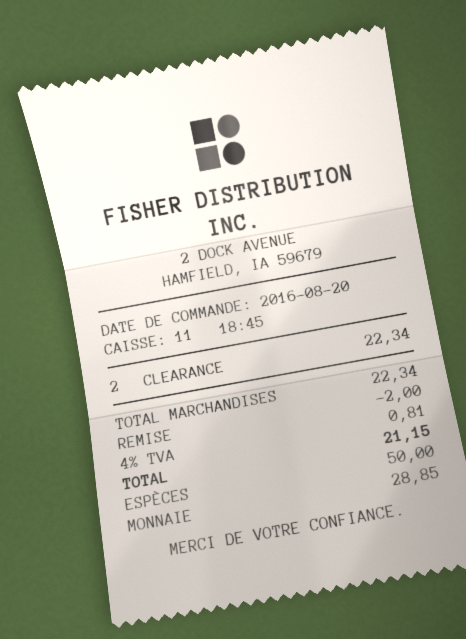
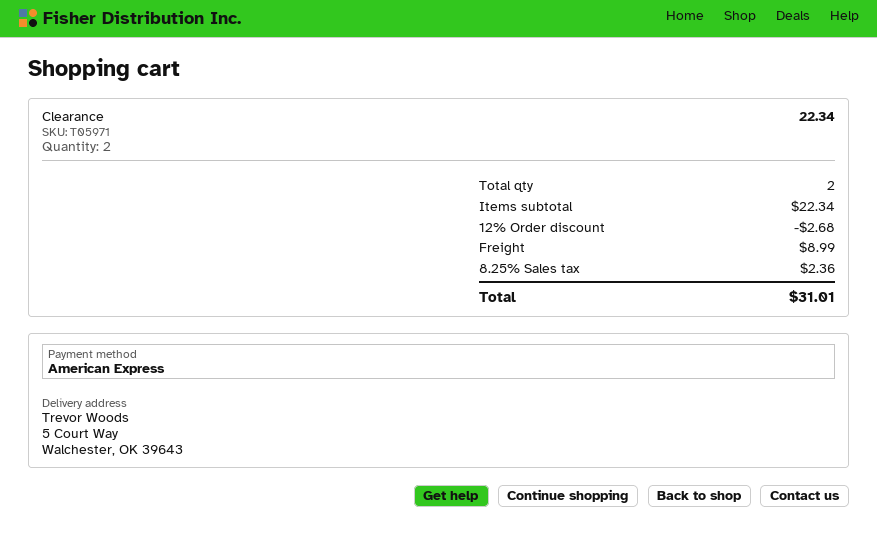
payment method: cash -> American Express
discount: 2.00 -> 2.68
shipping: none -> 8.99
tax: 4% = 0.81 -> 8.25% = 2.36
total: 21.15 -> 31.01

